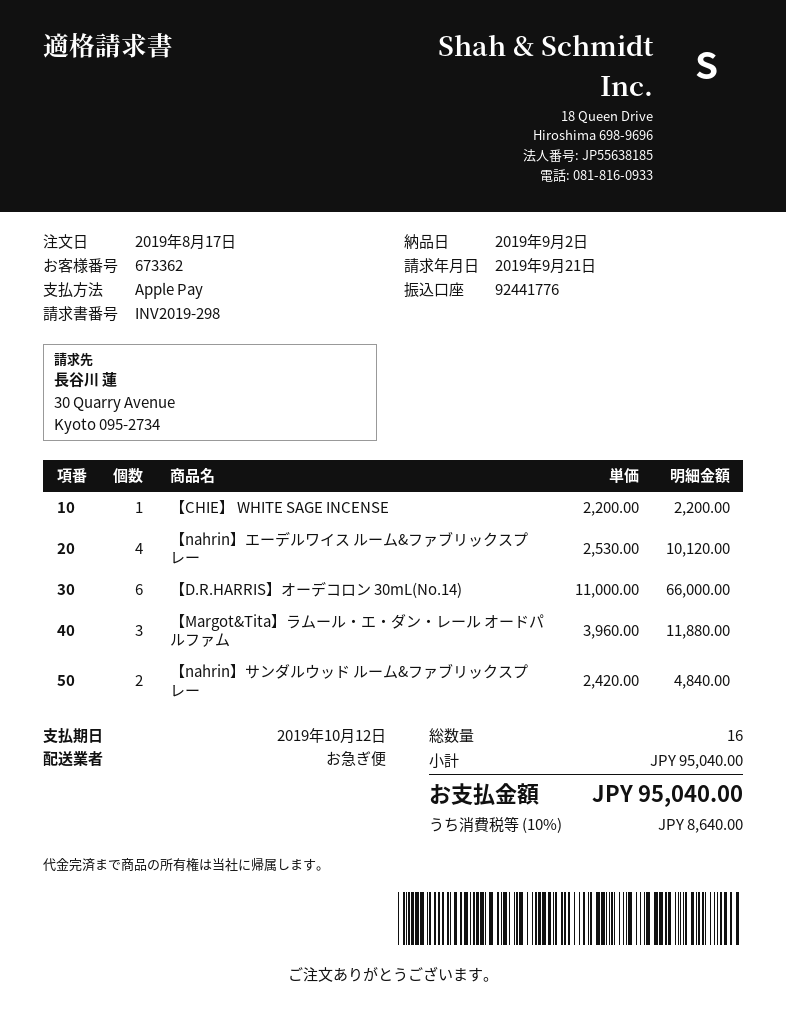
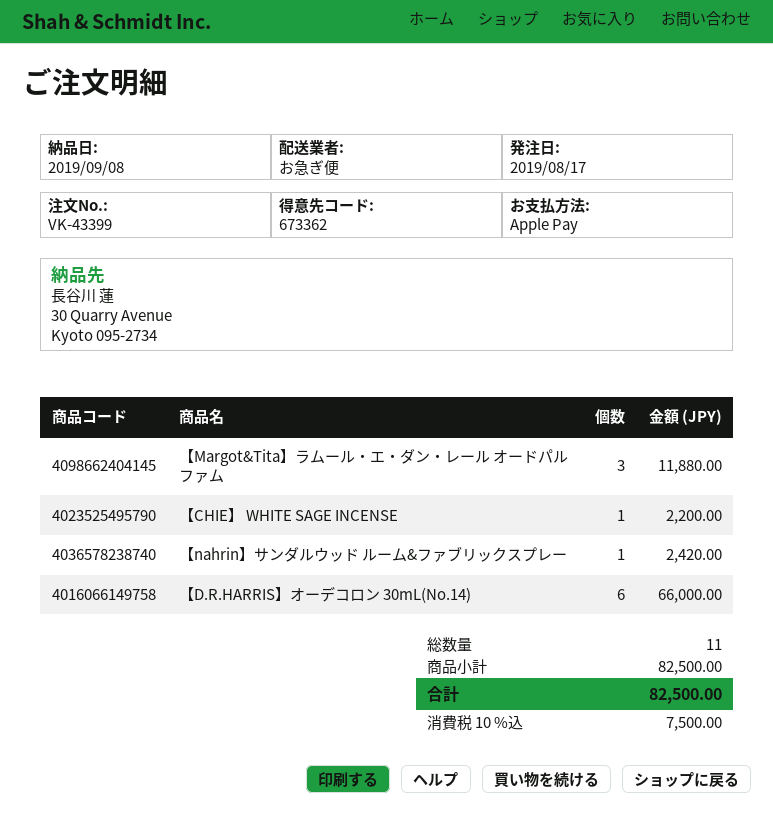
delivery date: 2019-09-02 -> 2019-09-08
【nahrin】エーデルワイス ルーム&ファブリックスプレー: 4 for 10120.00 -> none
【nahrin】サンダルウッド ルーム&ファブリックスプレー: 2 for 4840.00 -> 1 for 2420.00
total quantity: 16 -> 11
subtotal: 95040.00 -> 82500.00
tax: 10% = 8640.00 -> 10% = 7500.00
total: 95040.00 -> 82500.00

